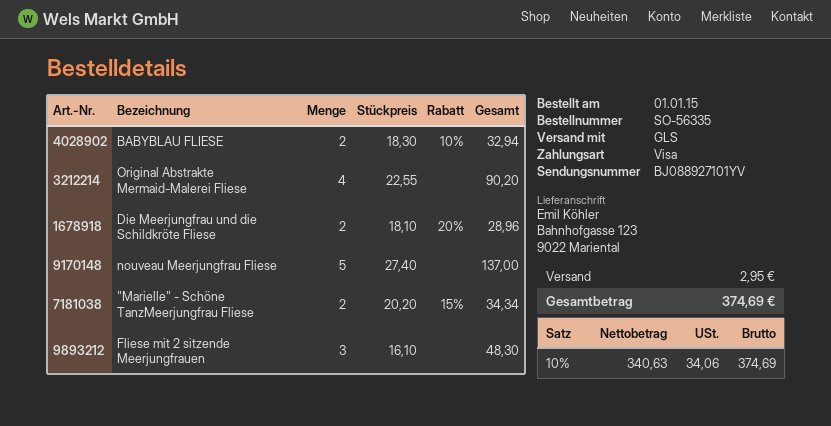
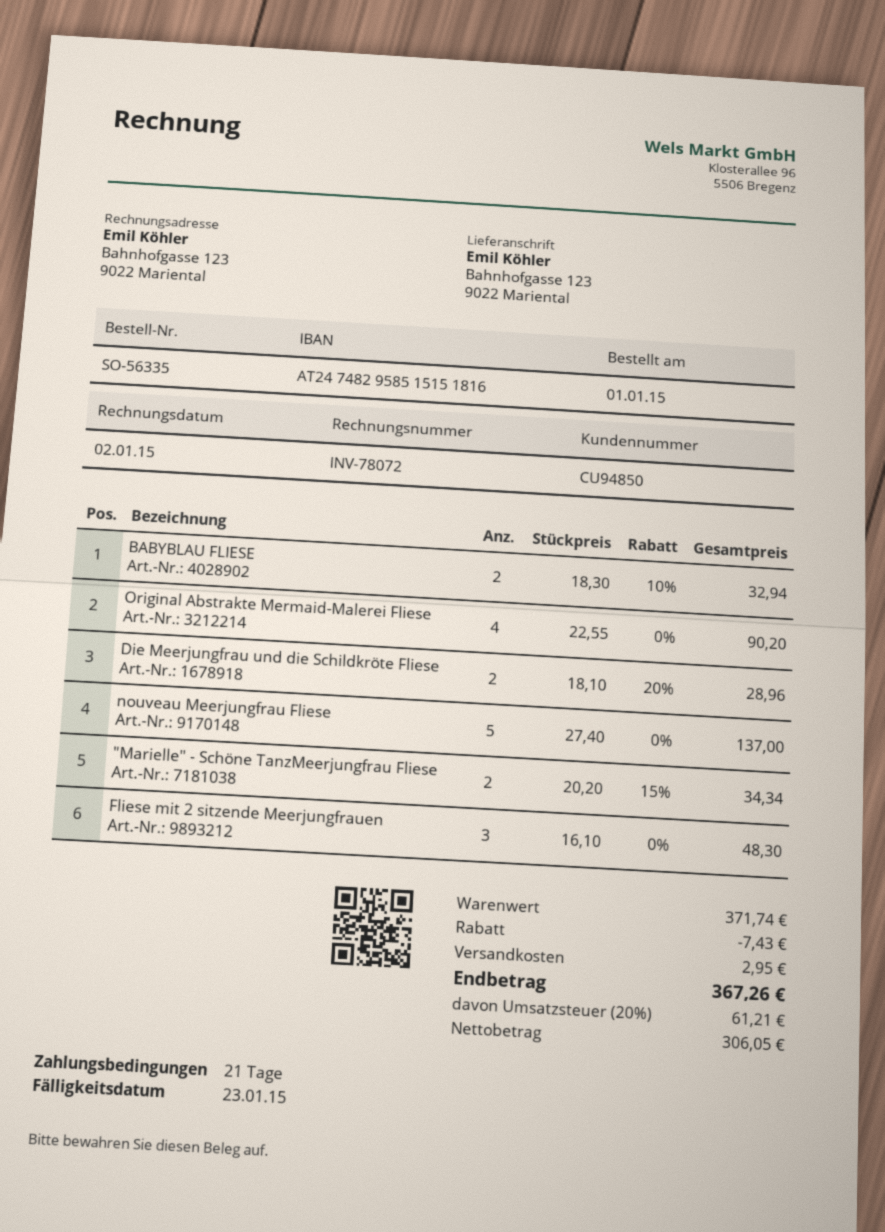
discount: none -> 7.43
net: 340.63 -> 306.05
tax: 10% = 34.06 -> 20% = 61.21
total: 374.69 -> 367.26

